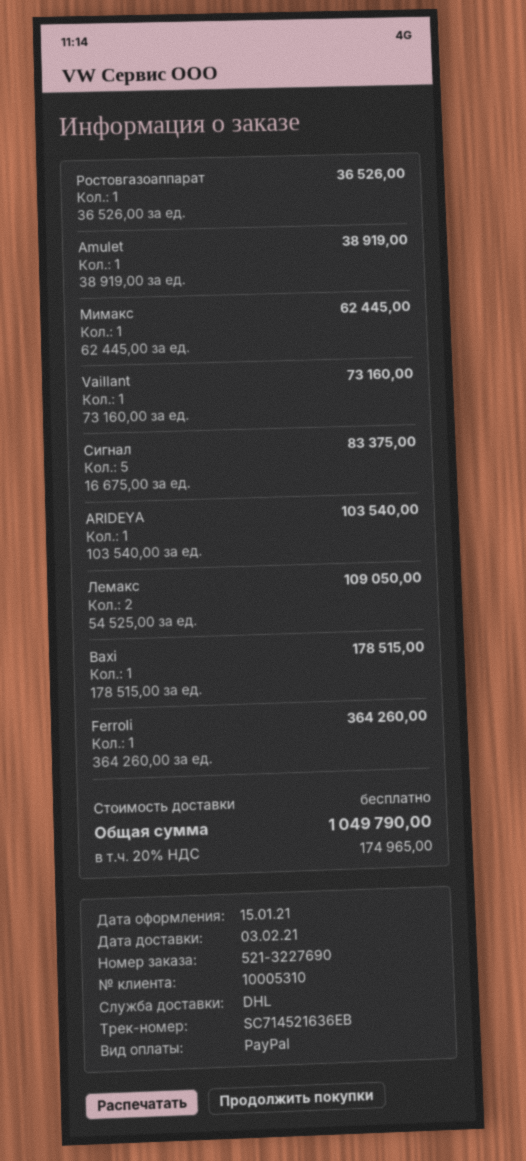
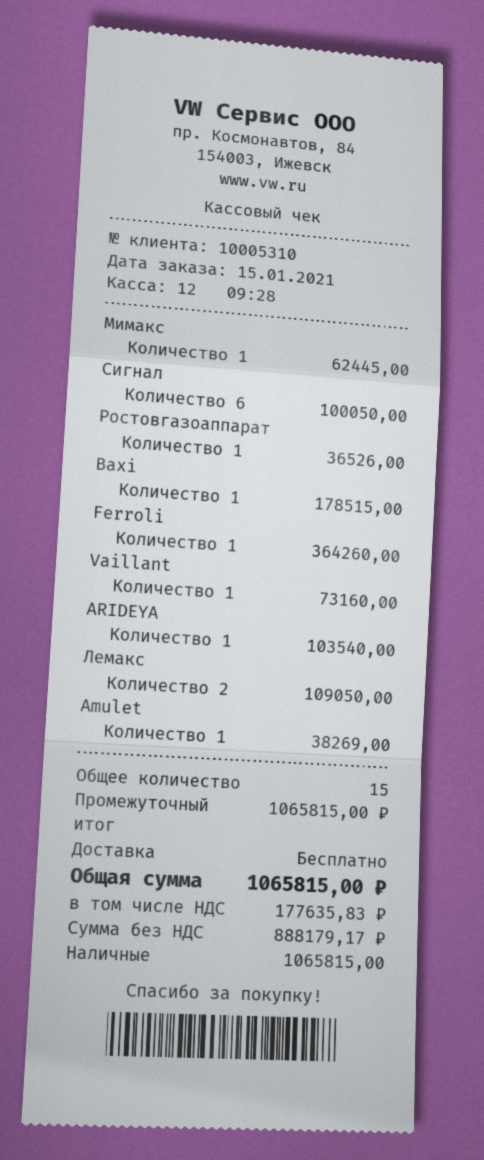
payment method: PayPal -> cash
Amulet: 1 for 38919.00 -> 1 for 38269.00
Сигнал: 5 for 83375.00 -> 6 for 100050.00
tax: 174965.00 -> 177635.83
total: 1049790.00 -> 1065815.00

